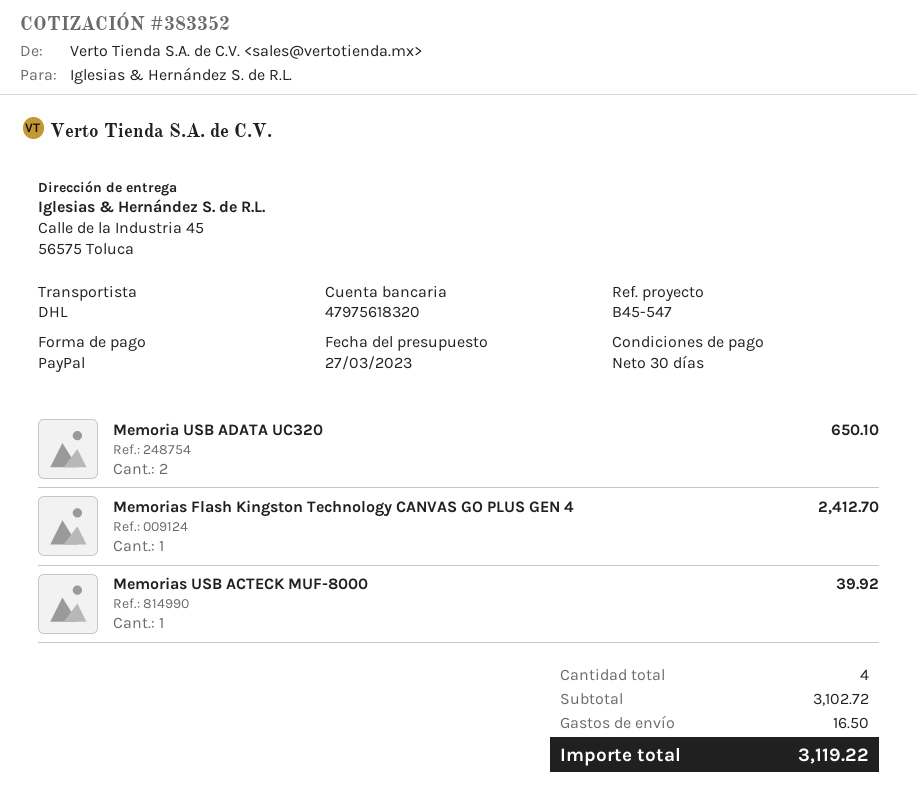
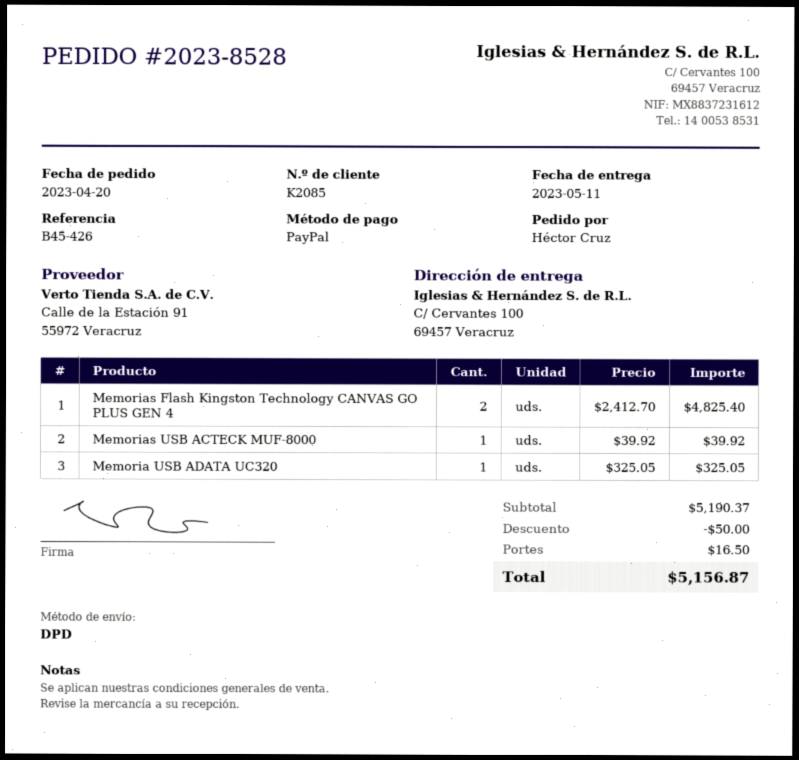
reference: B45-547 -> B45-426
shipping method: DHL -> DPD
ship to: Calle de la Industria 45, 56575 Toluca -> C/ Cervantes 100, 69457 Veracruz
Memoria USB ADATA UC320: 2 for 650.10 -> 1 for 325.05
Memorias Flash Kingston Technology CANVAS GO PLUS GEN 4: 1 for 2412.70 -> 2 for 4825.40
subtotal: 3102.72 -> 5190.37
discount: none -> 50.00
total: 3119.22 -> 5156.87

